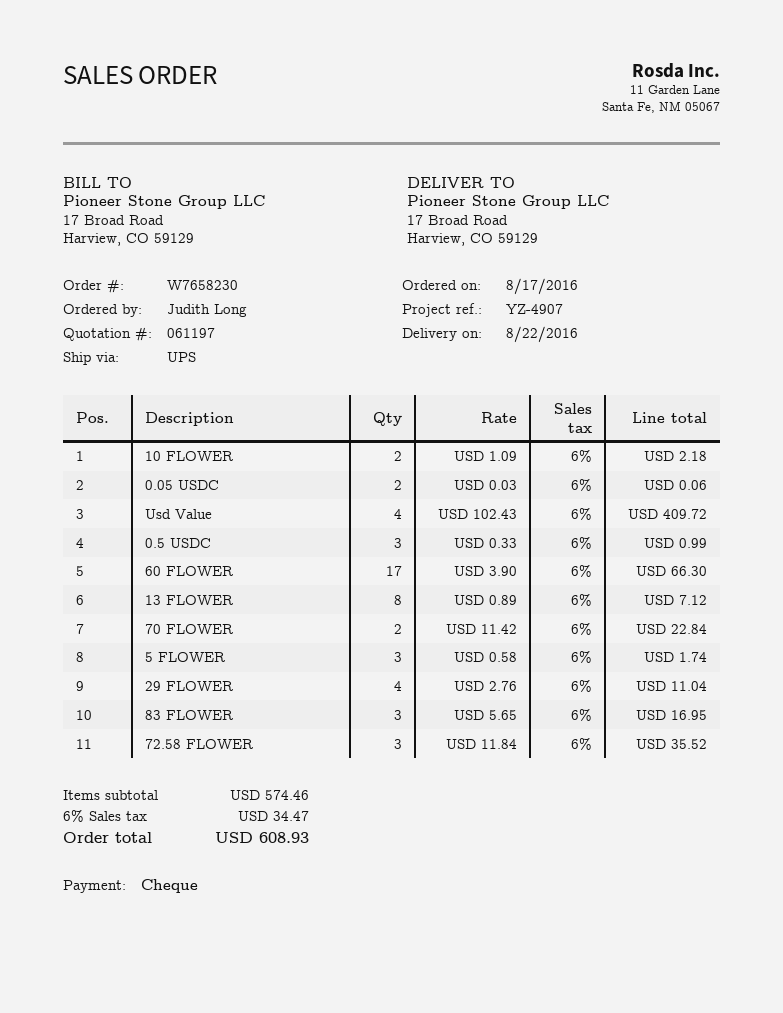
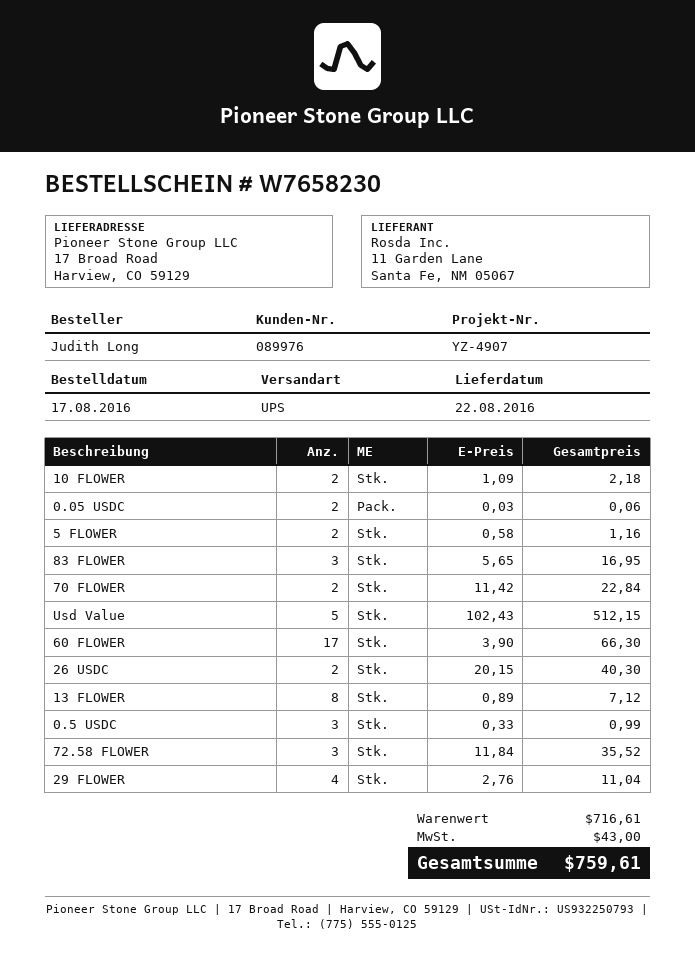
Usd Value: 4 x 102.43 = 409.72 -> 5 x 102.43 = 512.15
5 FLOWER: 3 x 0.58 = 1.74 -> 2 x 0.58 = 1.16
26 USDC: none -> 2 x 20.15 = 40.30
subtotal: 574.46 -> 716.61
tax: 34.47 -> 43.00
total: 608.93 -> 759.61

